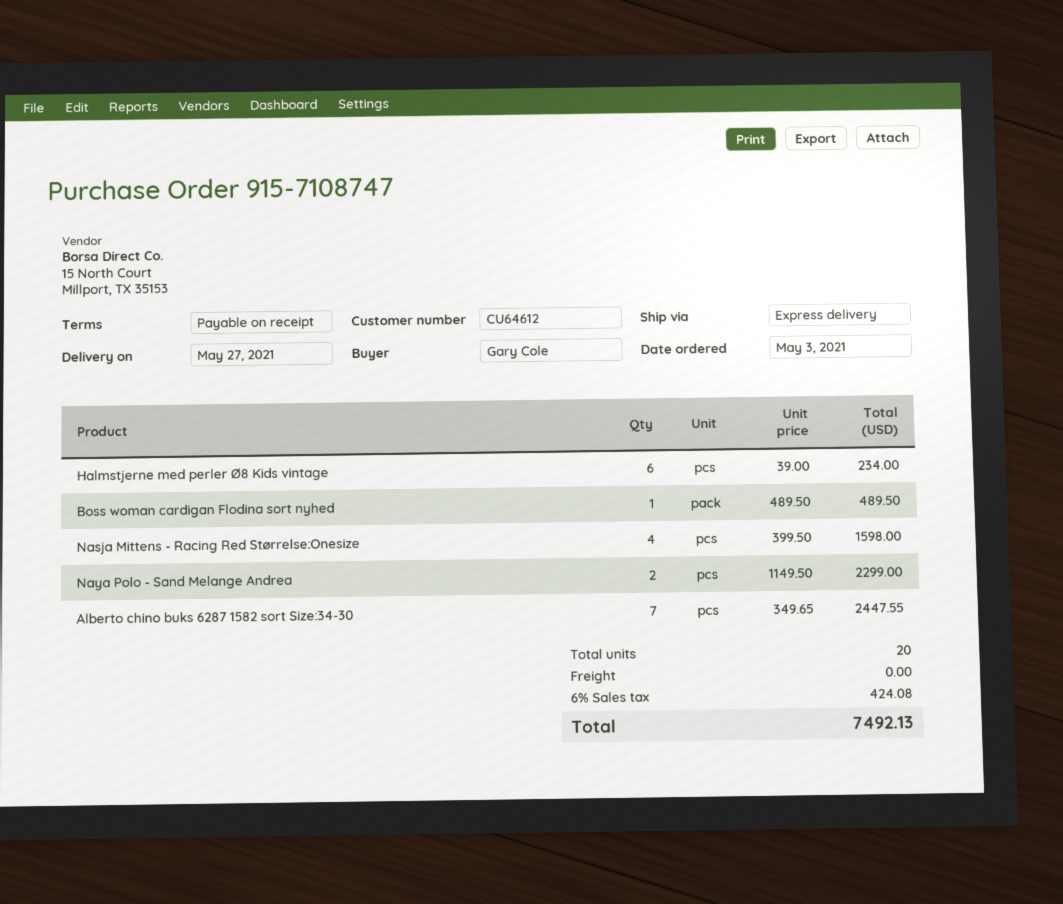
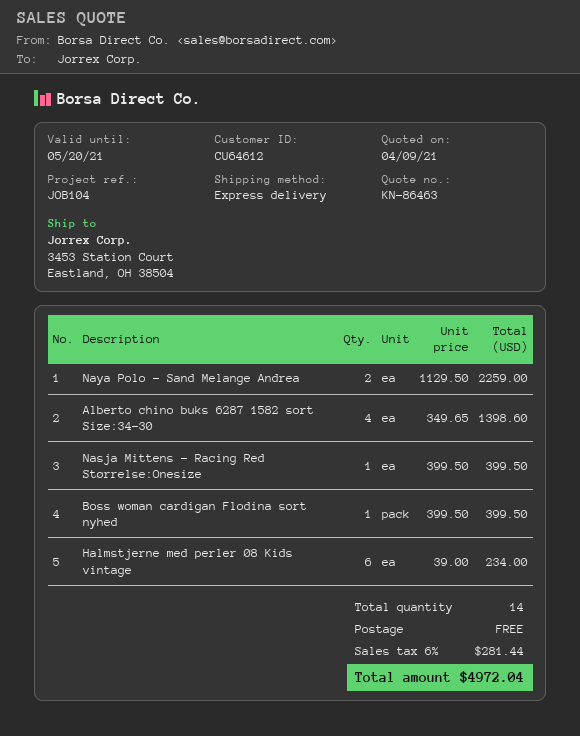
Boss woman cardigan Flodina sort nyhed: 1 x 489.50 = 489.50 -> 1 x 399.50 = 399.50
Nasja Mittens - Racing Red Størrelse:Onesize: 4 x 399.50 = 1598.00 -> 1 x 399.50 = 399.50
Naya Polo - Sand Melange Andrea: 2 x 1149.50 = 2299.00 -> 2 x 1129.50 = 2259.00
Alberto chino buks 6287 1582 sort Size:34-30: 7 x 349.65 = 2447.55 -> 4 x 349.65 = 1398.60
total quantity: 20 -> 14
tax: 6% = 424.08 -> 6% = 281.44
total: 7492.13 -> 4972.04

